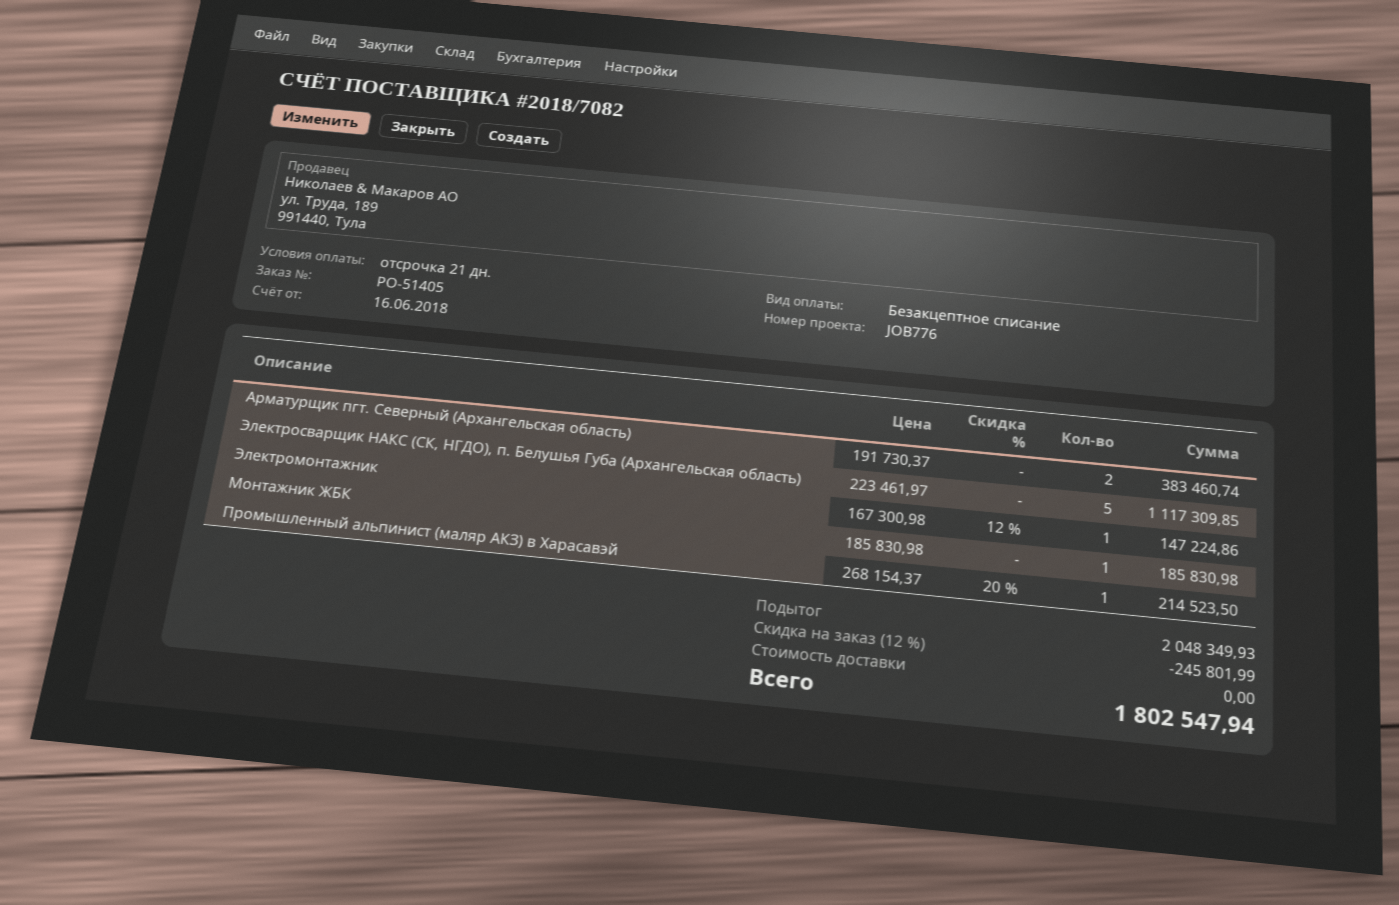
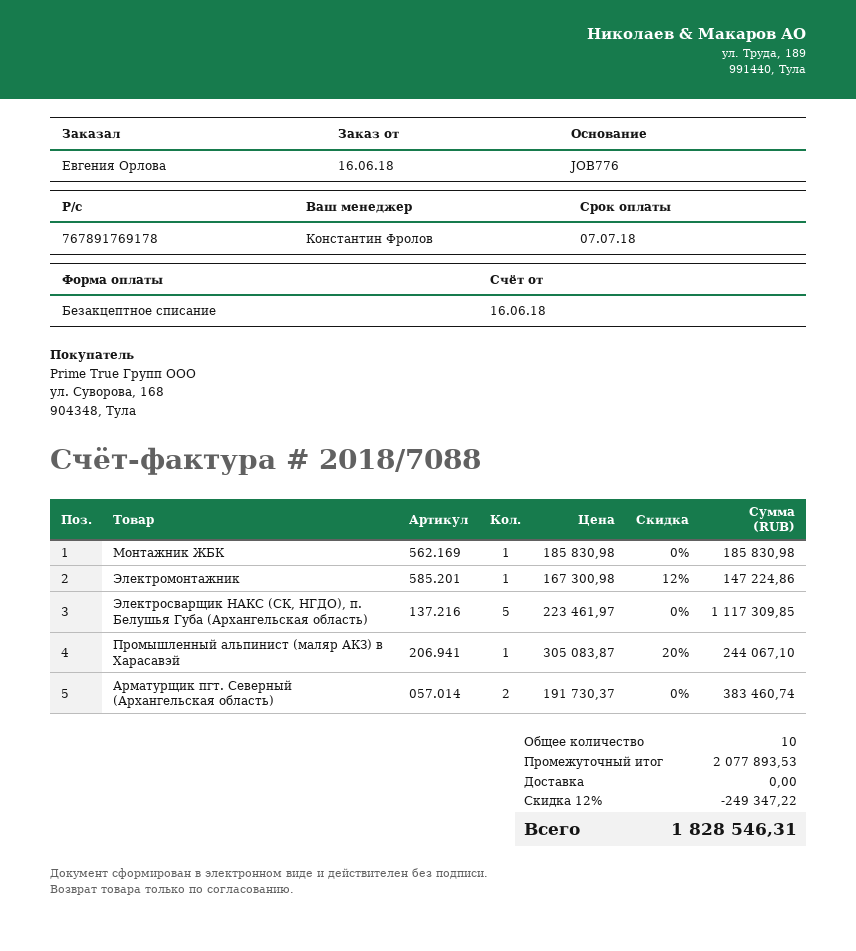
invoice number: 2018/7082 -> 2018/7088
Промышленный альпинист (маляр АКЗ) в Харасавэй: 1 x 268154.37 - 20% = 214523.50 -> 1 x 305083.87 - 20% = 244067.10
subtotal: 2048349.93 -> 2077893.53
discount: 12% = 245801.99 -> 12% = 249347.22
total: 1802547.94 -> 1828546.31

